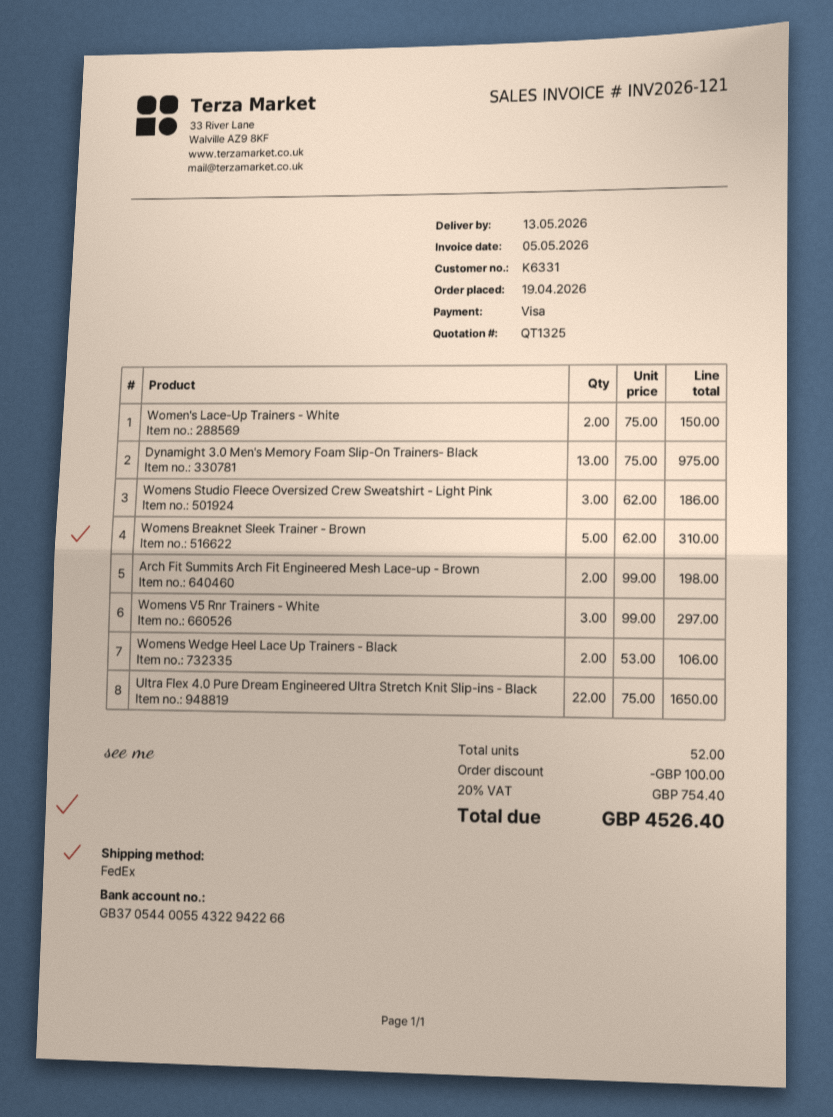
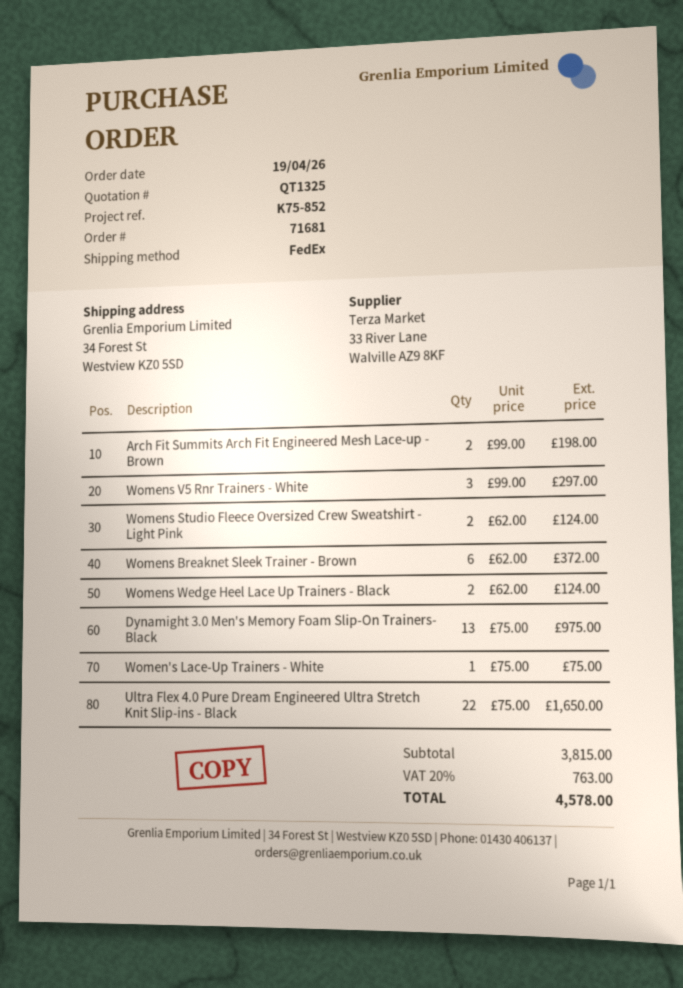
Women's Lace-Up Trainers - White: 2 x 75.00 = 150.00 -> 1 x 75.00 = 75.00
Womens Studio Fleece Oversized Crew Sweatshirt - Light Pink: 3 x 62.00 = 186.00 -> 2 x 62.00 = 124.00
Womens Breaknet Sleek Trainer - Brown: 5 x 62.00 = 310.00 -> 6 x 62.00 = 372.00
Womens Wedge Heel Lace Up Trainers - Black: 2 x 53.00 = 106.00 -> 2 x 62.00 = 124.00
discount: 100.00 -> none
tax: 20% = 754.40 -> 20% = 763.00
total: 4526.40 -> 4578.00

